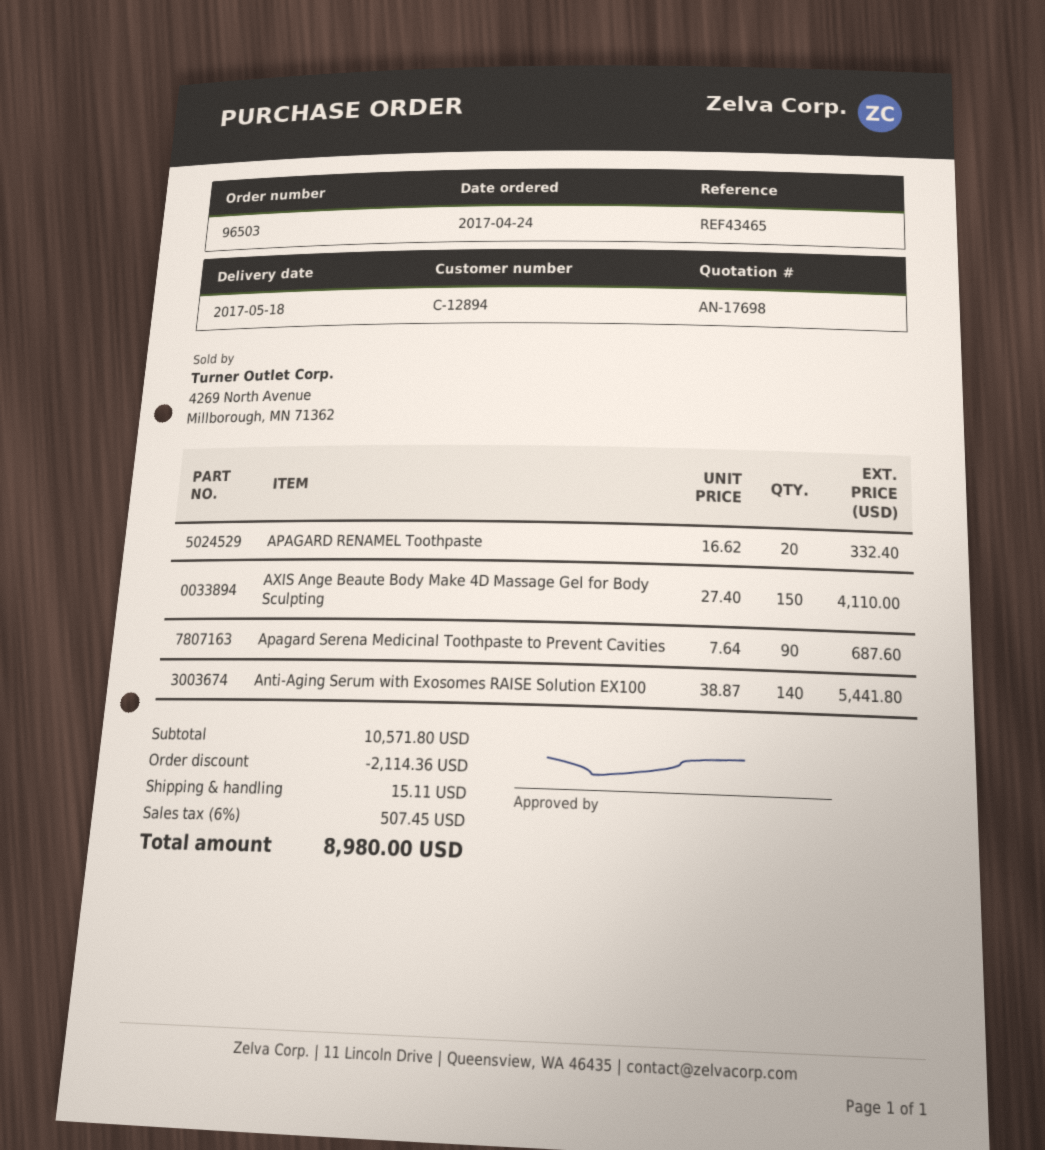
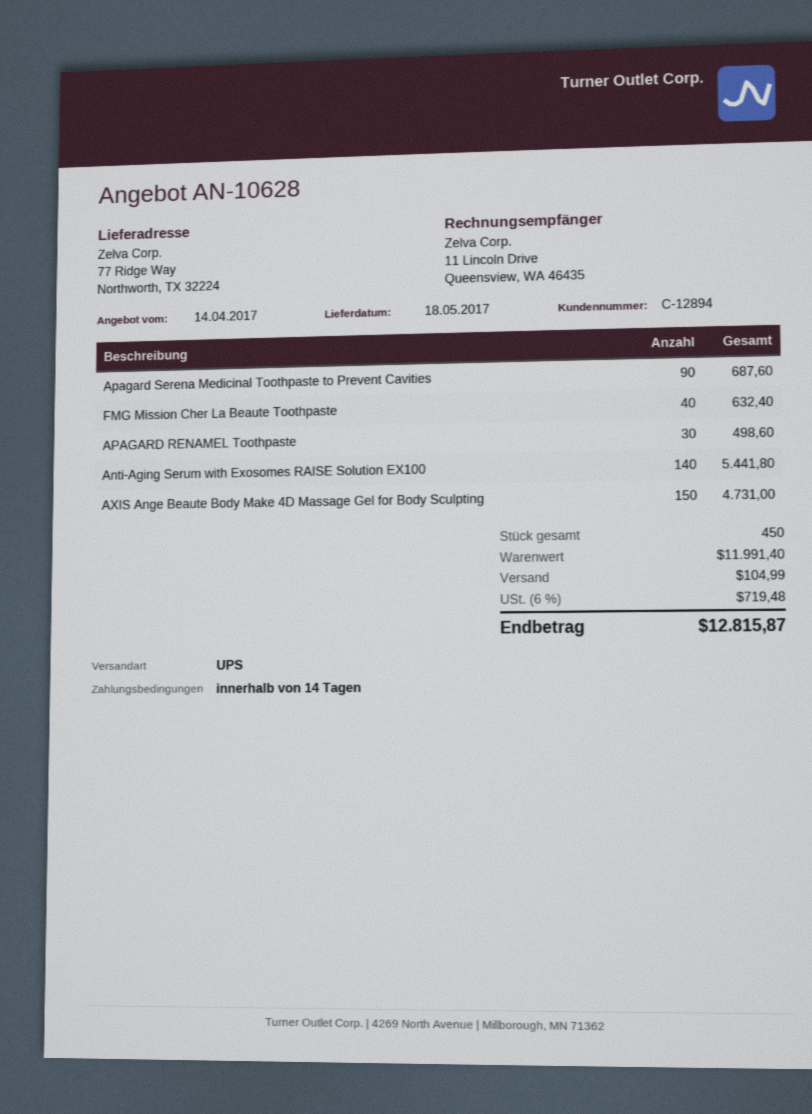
quote number: AN-17698 -> AN-10628
APAGARD RENAMEL Toothpaste: 20 for 332.40 -> 30 for 498.60
AXIS Ange Beaute Body Make 4D Massage Gel for Body Sculpting: 150 for 4110.00 -> 150 for 4731.00
FMG Mission Cher La Beaute Toothpaste: none -> 40 for 632.40
subtotal: 10571.80 -> 11991.40
discount: 2114.36 -> none
shipping: 15.11 -> 104.99
tax: 6% = 507.45 -> 6% = 719.48
total: 8980.00 -> 12815.87

